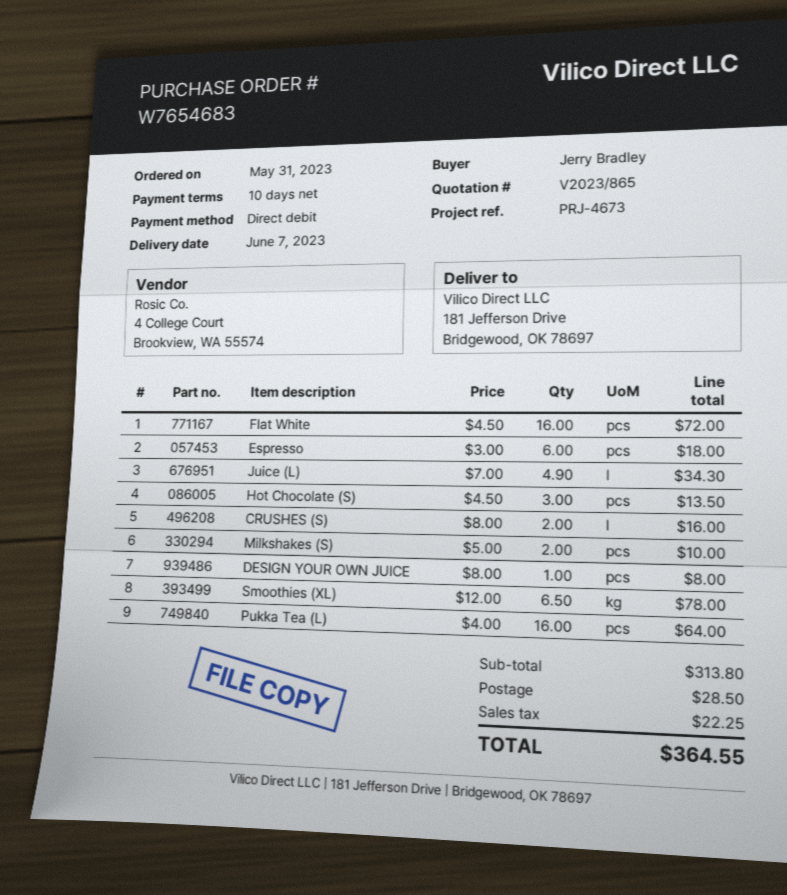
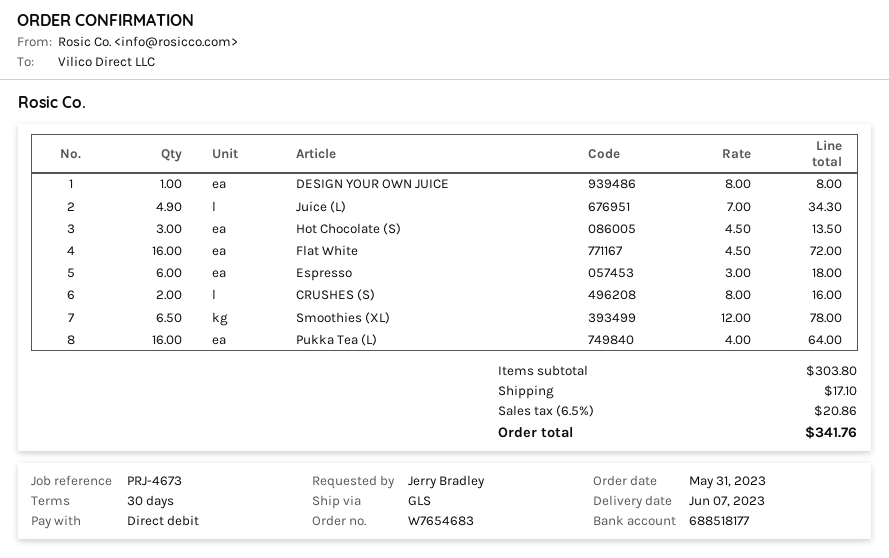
payment terms: 10 days -> 30 days
Milkshakes (S): 2 x 5.00 = 10.00 -> none
subtotal: 313.80 -> 303.80
shipping: 28.50 -> 17.10
tax: 22.25 -> 20.86
total: 364.55 -> 341.76

